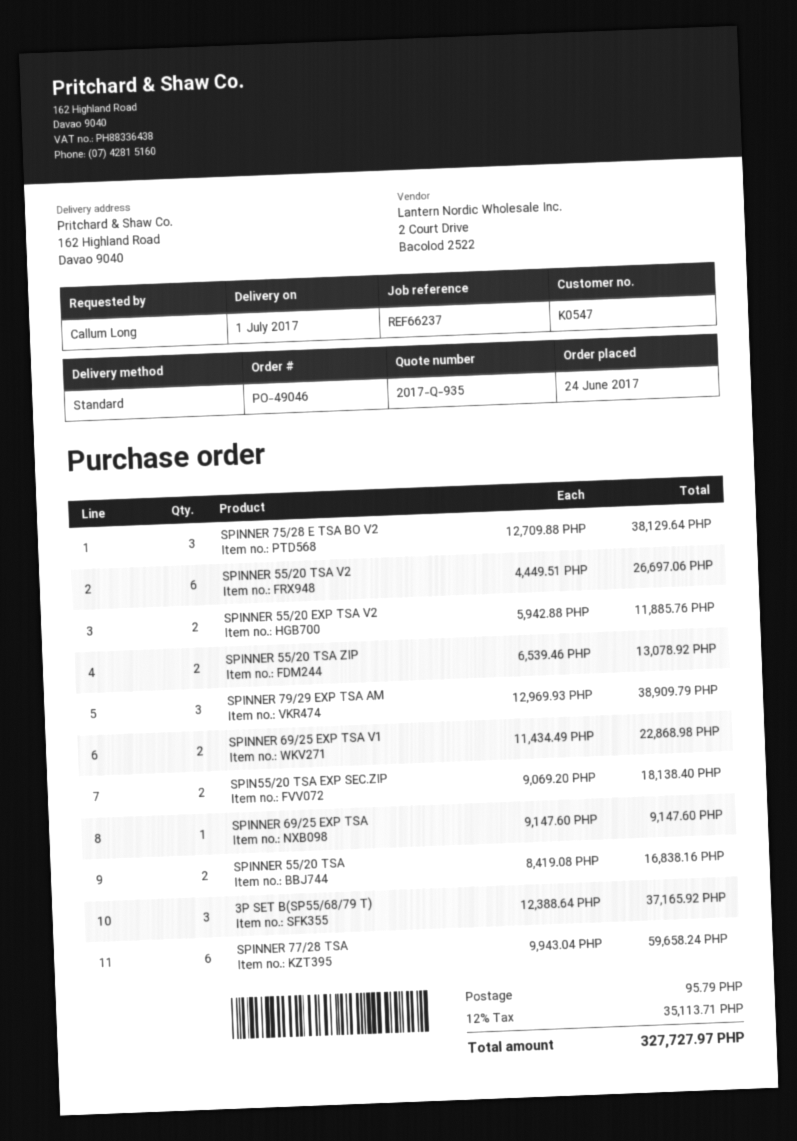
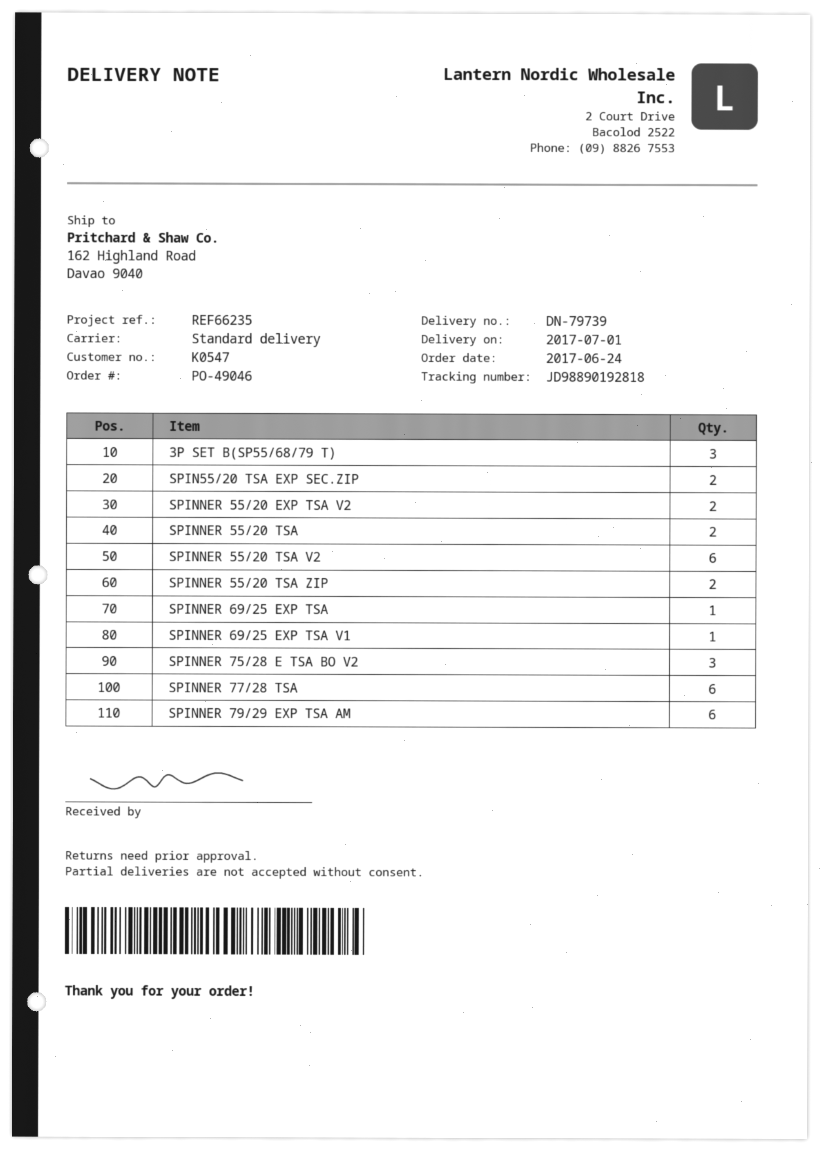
reference: REF66237 -> REF66235
SPINNER 79/29 EXP TSA AM: 3 -> 6
SPINNER 69/25 EXP TSA V1: 2 -> 1

